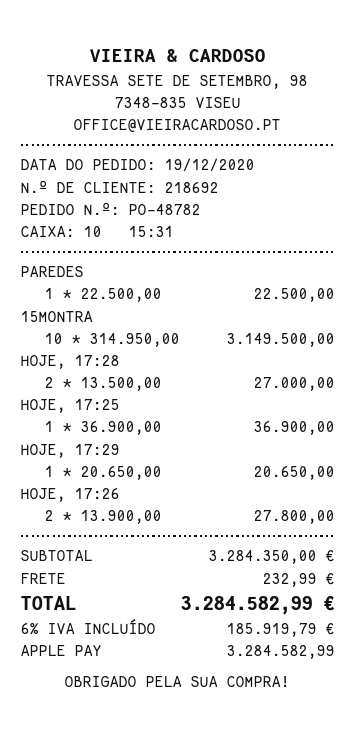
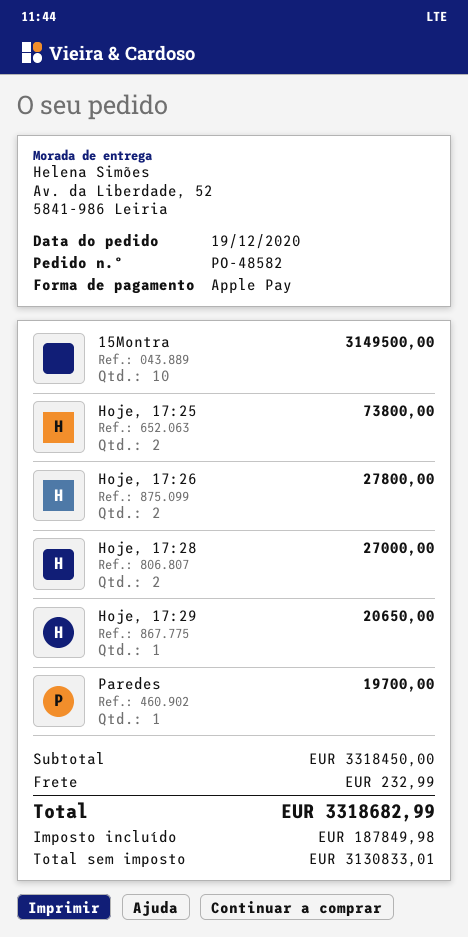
order number: PO-48782 -> PO-48582
PAREDES: 1 for 22500.00 -> 1 for 19700.00
HOJE, 17:25: 1 for 36900.00 -> 2 for 73800.00
subtotal: 3284350.00 -> 3318450.00
tax: 185919.79 -> 187849.98
total: 3284582.99 -> 3318682.99

